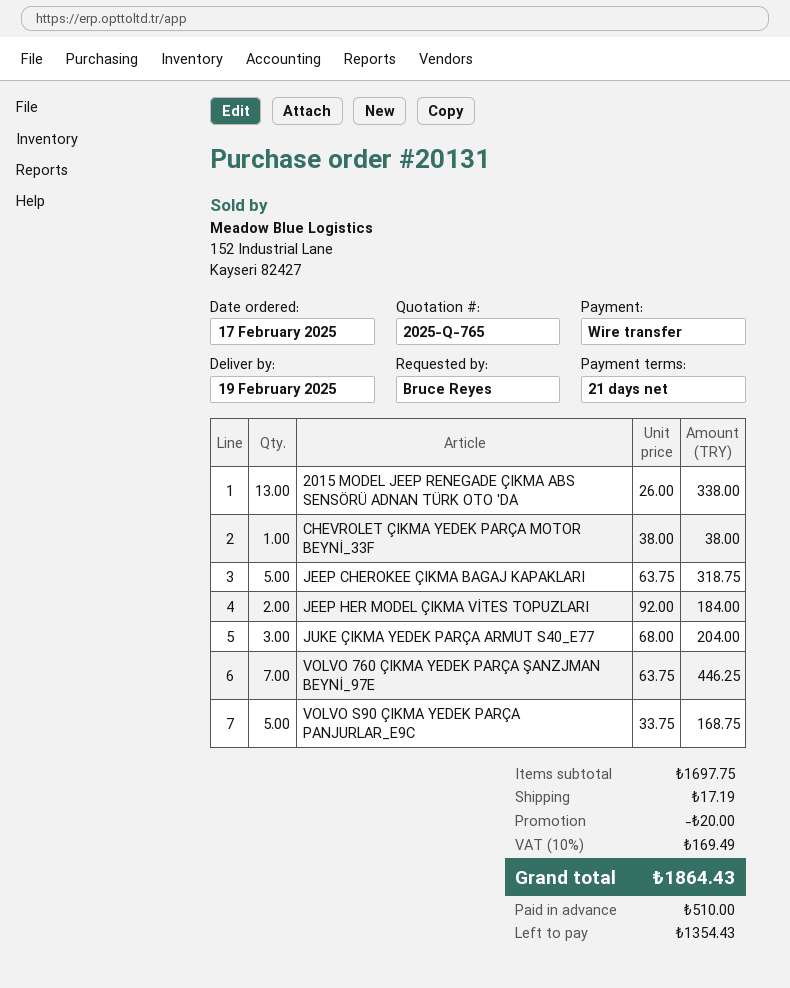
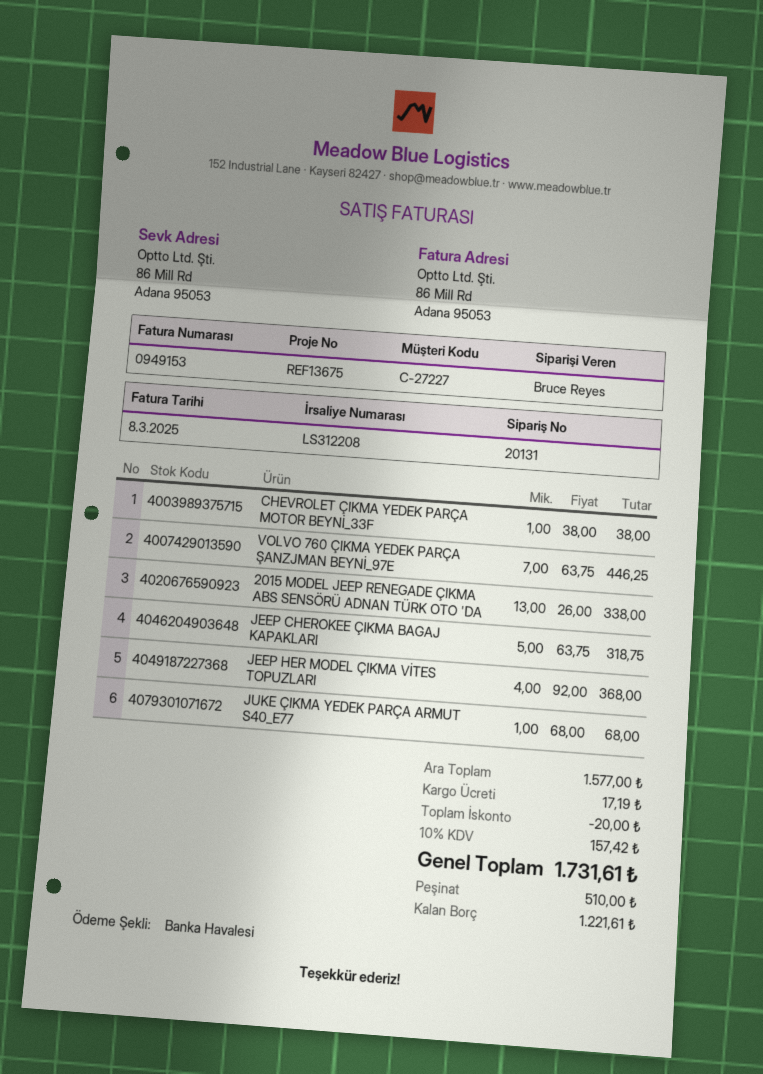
JEEP HER MODEL ÇIKMA VİTES TOPUZLARI: 2 x 92.00 = 184.00 -> 4 x 92.00 = 368.00
JUKE ÇIKMA YEDEK PARÇA ARMUT S40_E77: 3 x 68.00 = 204.00 -> 1 x 68.00 = 68.00
VOLVO S90 ÇIKMA YEDEK PARÇA PANJURLAR_E9C: 5 x 33.75 = 168.75 -> none
subtotal: 1697.75 -> 1577.00
tax: 10% = 169.49 -> 10% = 157.42
total: 1864.43 -> 1731.61
balance: 1354.43 -> 1221.61

